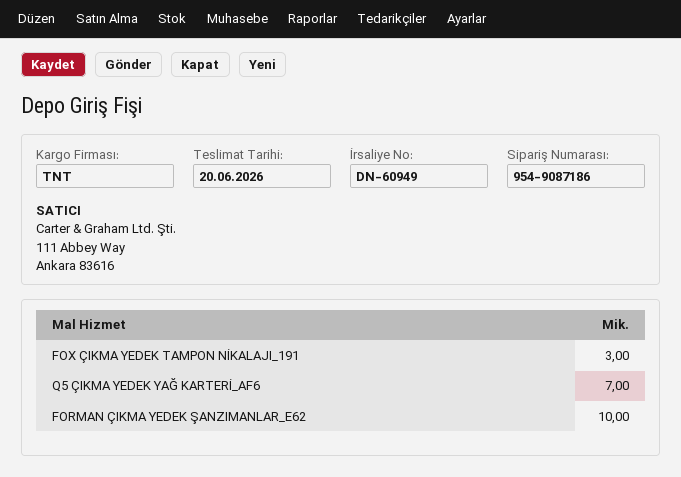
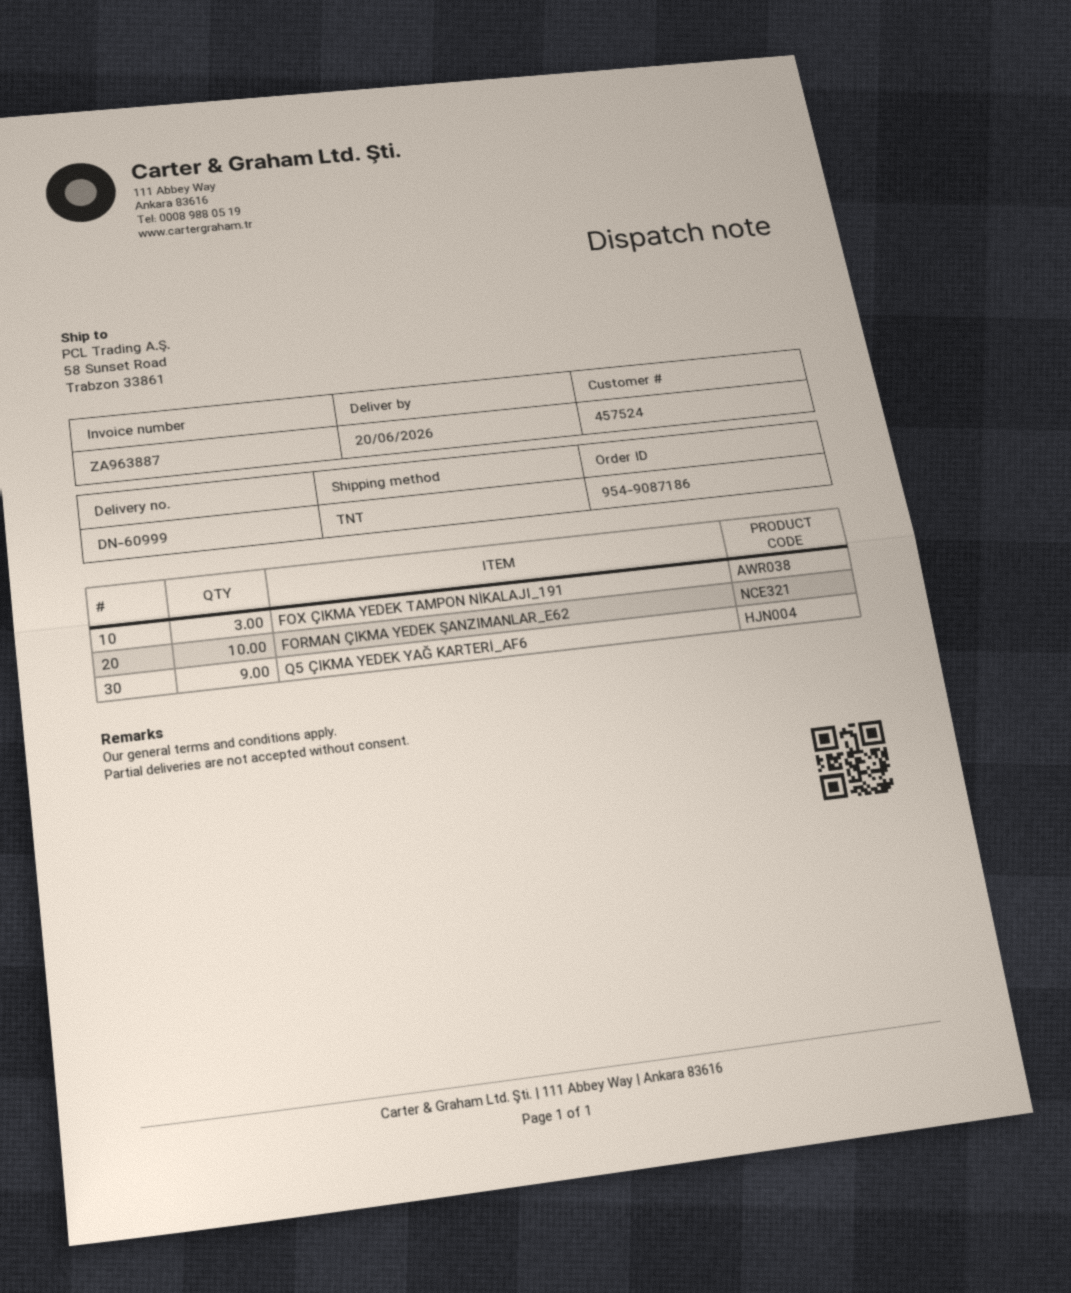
delivery note number: DN-60949 -> DN-60999
Q5 ÇIKMA YEDEK YAĞ KARTERİ_AF6: 7 -> 9

